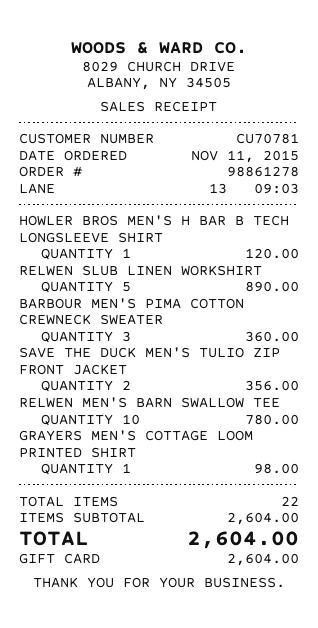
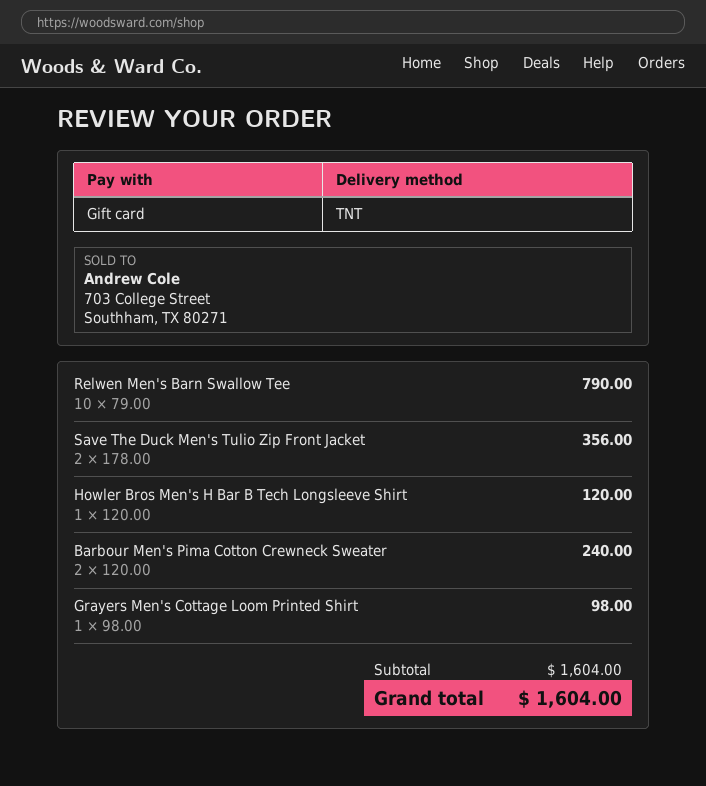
RELWEN SLUB LINEN WORKSHIRT: 5 for 890.00 -> none
BARBOUR MEN'S PIMA COTTON CREWNECK SWEATER: 3 for 360.00 -> 2 for 240.00
RELWEN MEN'S BARN SWALLOW TEE: 10 for 780.00 -> 10 for 790.00
subtotal: 2604.00 -> 1604.00
total: 2604.00 -> 1604.00

